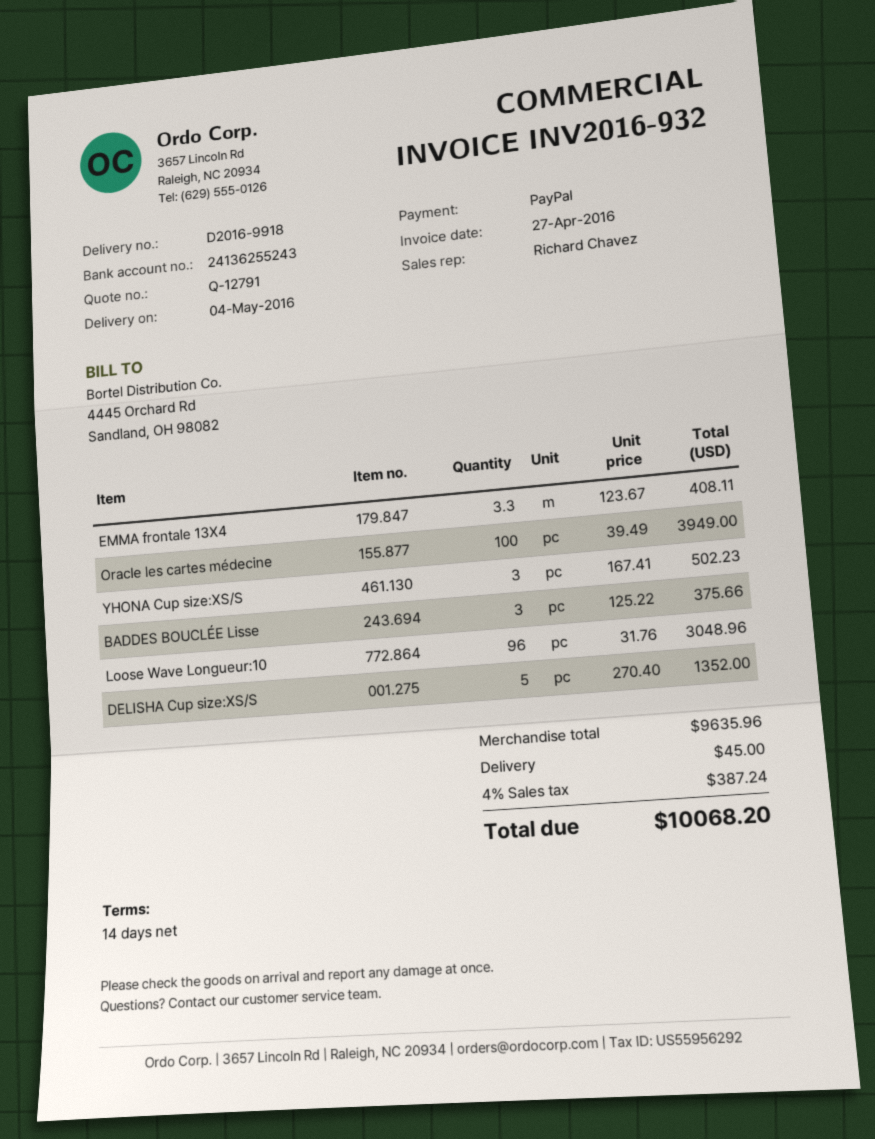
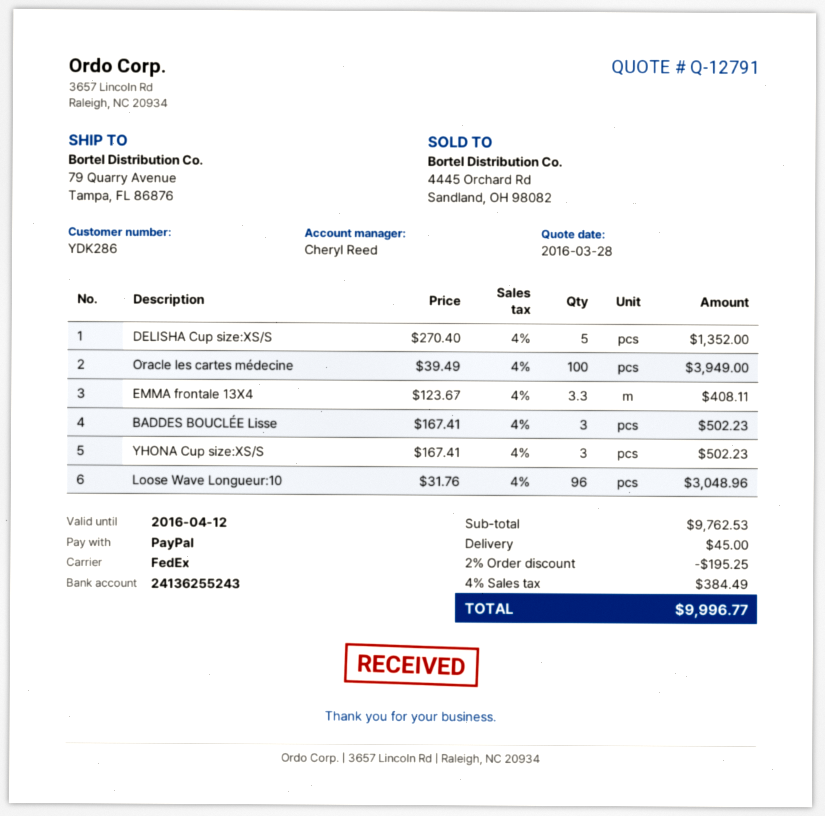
sales rep: Richard Chavez -> Cheryl Reed
BADDES BOUCLÉE Lisse: 3 x 125.22 = 375.66 -> 3 x 167.41 = 502.23
subtotal: 9635.96 -> 9762.53
discount: none -> 2% = 195.25
tax: 4% = 387.24 -> 4% = 384.49
total: 10068.20 -> 9996.77

